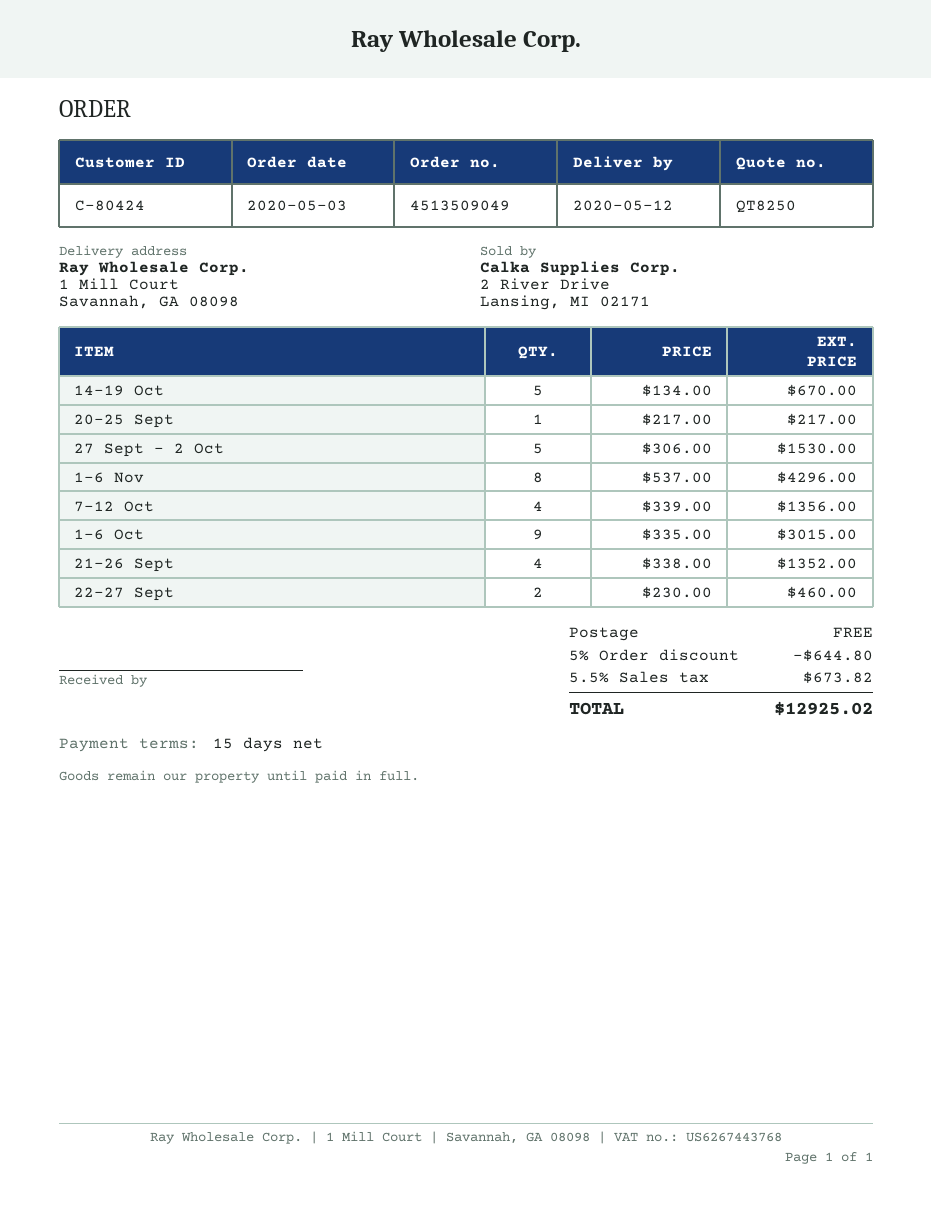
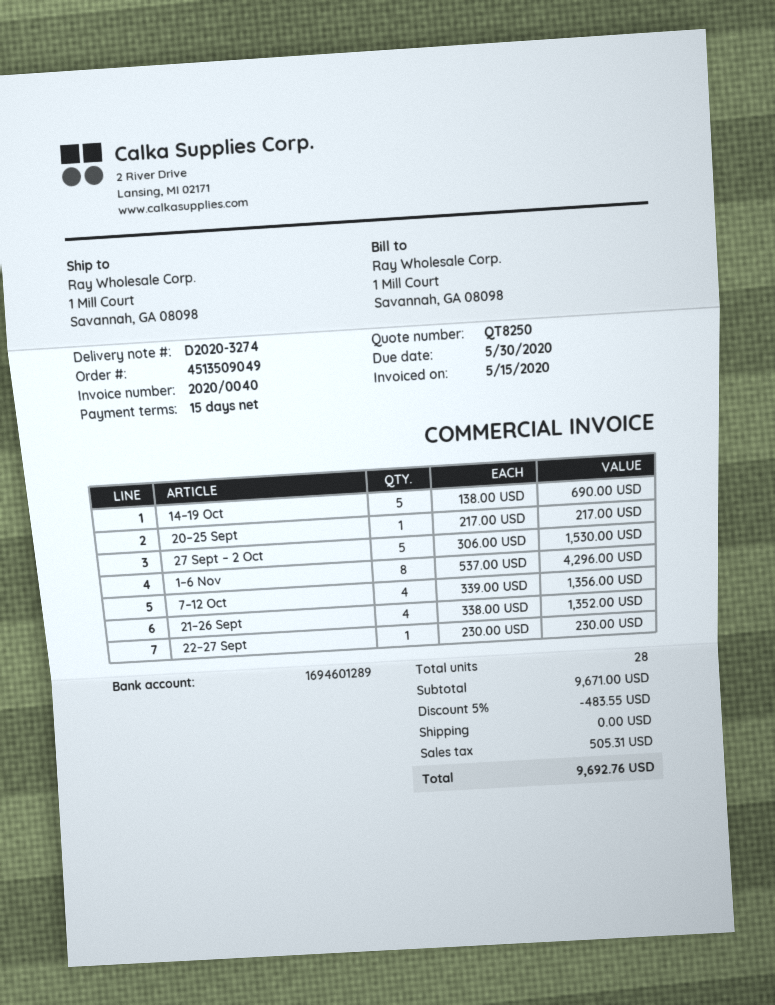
14–19 Oct: 5 x 134.00 = 670.00 -> 5 x 138.00 = 690.00
1–6 Oct: 9 x 335.00 = 3015.00 -> none
22–27 Sept: 2 x 230.00 = 460.00 -> 1 x 230.00 = 230.00
discount: 5% = 644.80 -> 5% = 483.55
tax: 673.82 -> 505.31
total: 12925.02 -> 9692.76

